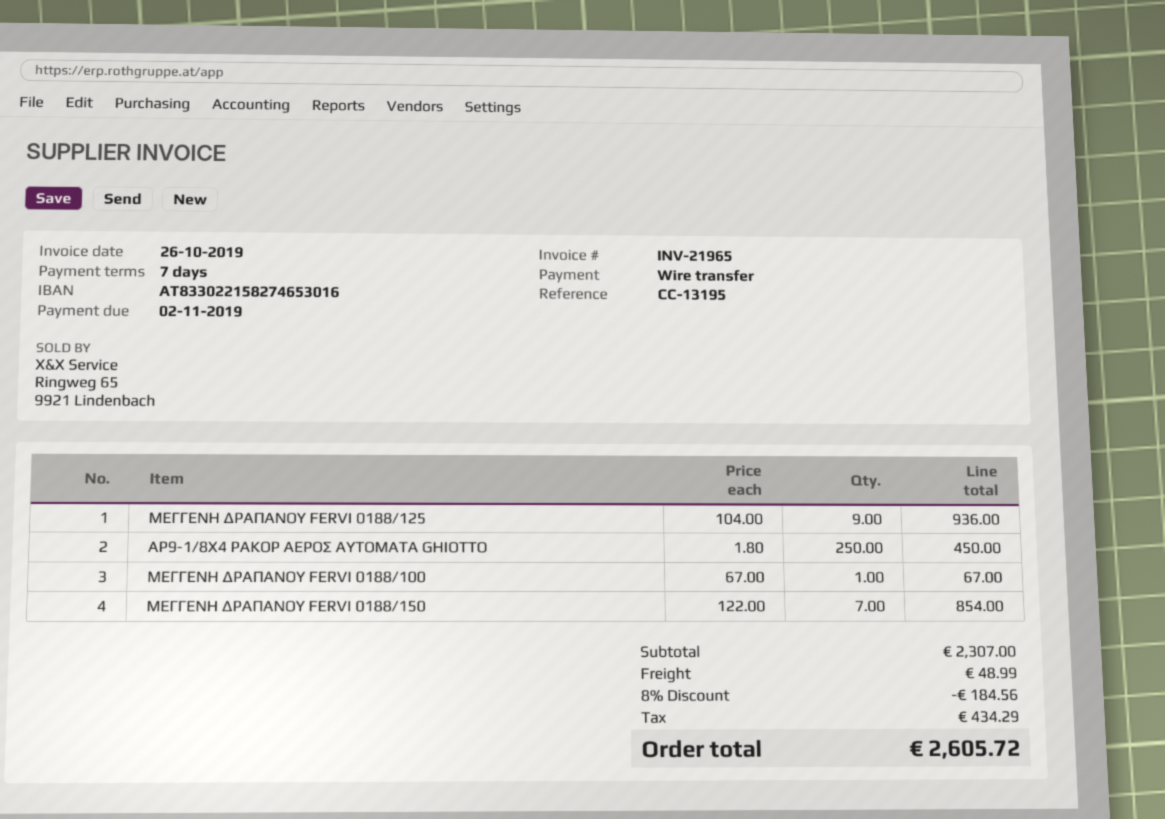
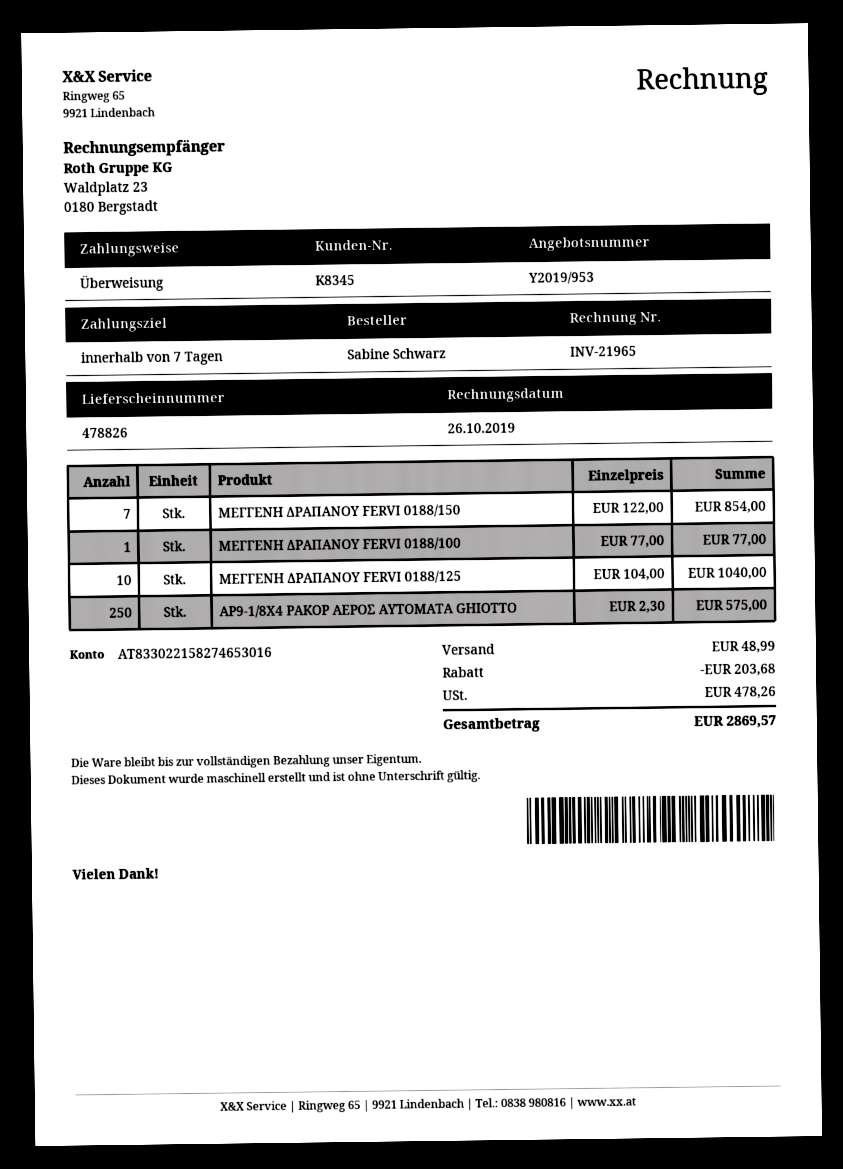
ΜΕΓΓΕΝΗ ΔΡΑΠΑΝΟΥ FERVI 0188/125: 9 x 104.00 = 936.00 -> 10 x 104.00 = 1040.00
AP9-1/8X4 ΡΑΚΟΡ ΑΕΡΟΣ ΑΥΤΟΜΑΤΑ GHIOTTO: 250 x 1.80 = 450.00 -> 250 x 2.30 = 575.00
ΜΕΓΓΕΝΗ ΔΡΑΠΑΝΟΥ FERVI 0188/100: 1 x 67.00 = 67.00 -> 1 x 77.00 = 77.00
discount: 184.56 -> 203.68
tax: 434.29 -> 478.26
total: 2605.72 -> 2869.57

